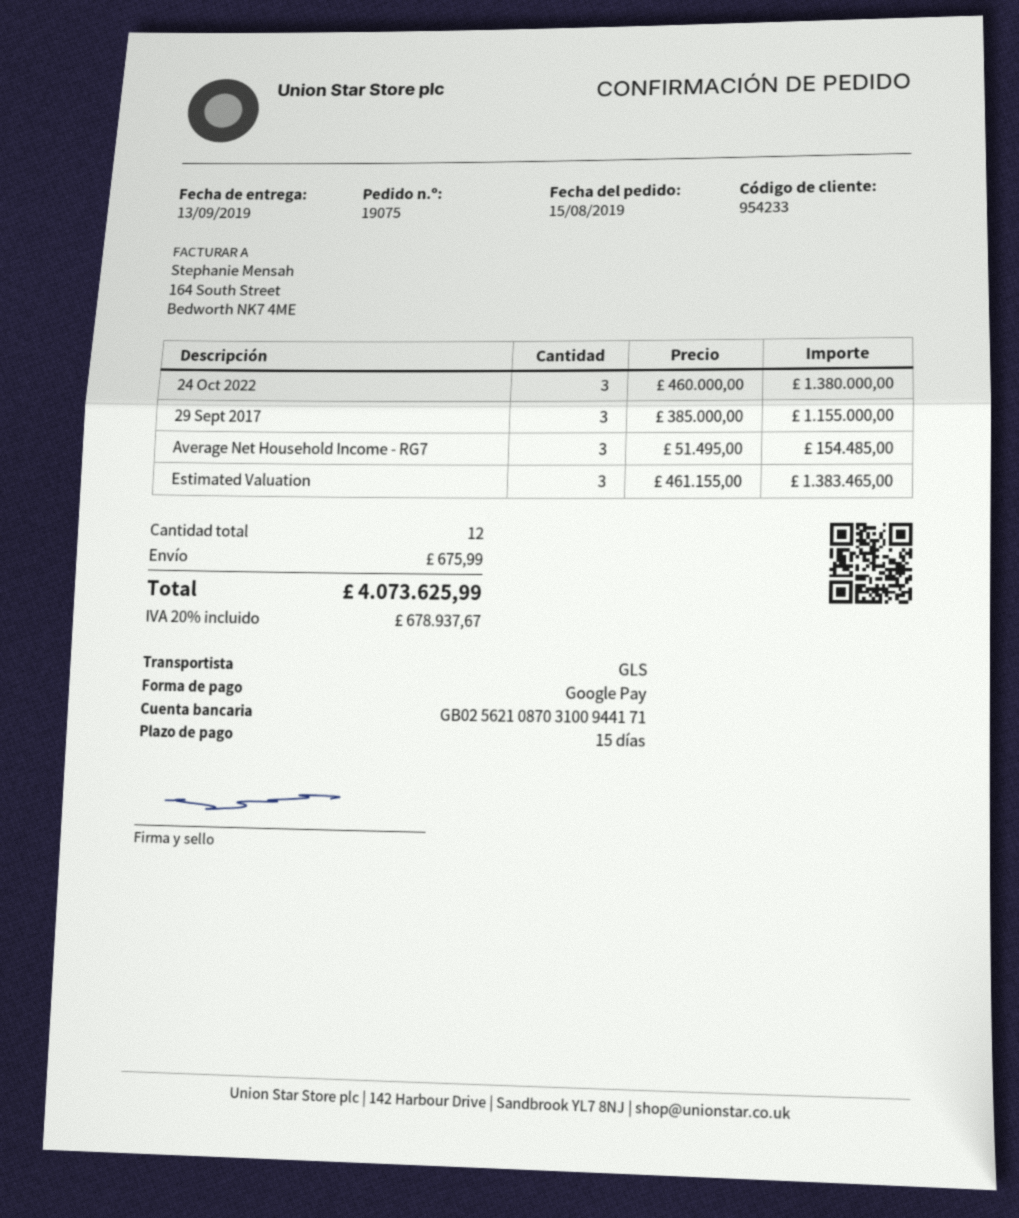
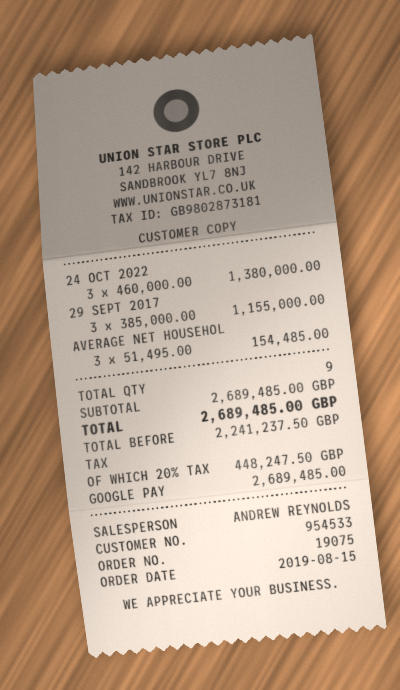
customer number: 954233 -> 954533
Estimated Valuation: 3 x 461155.00 = 1383465.00 -> none
total quantity: 12 -> 9
shipping: 675.99 -> none
tax: 20% = 678937.67 -> 20% = 448247.50
total: 4073625.99 -> 2689485.00

